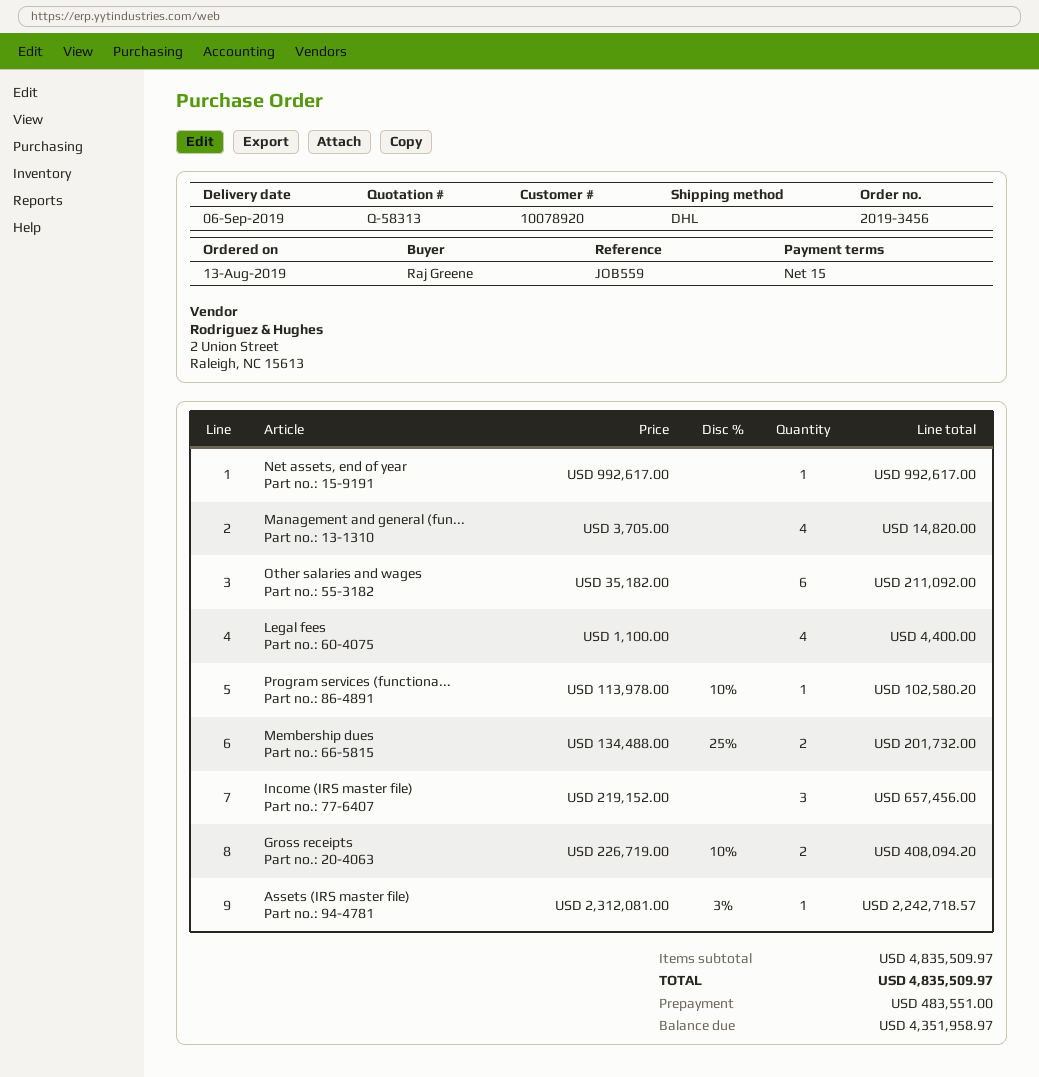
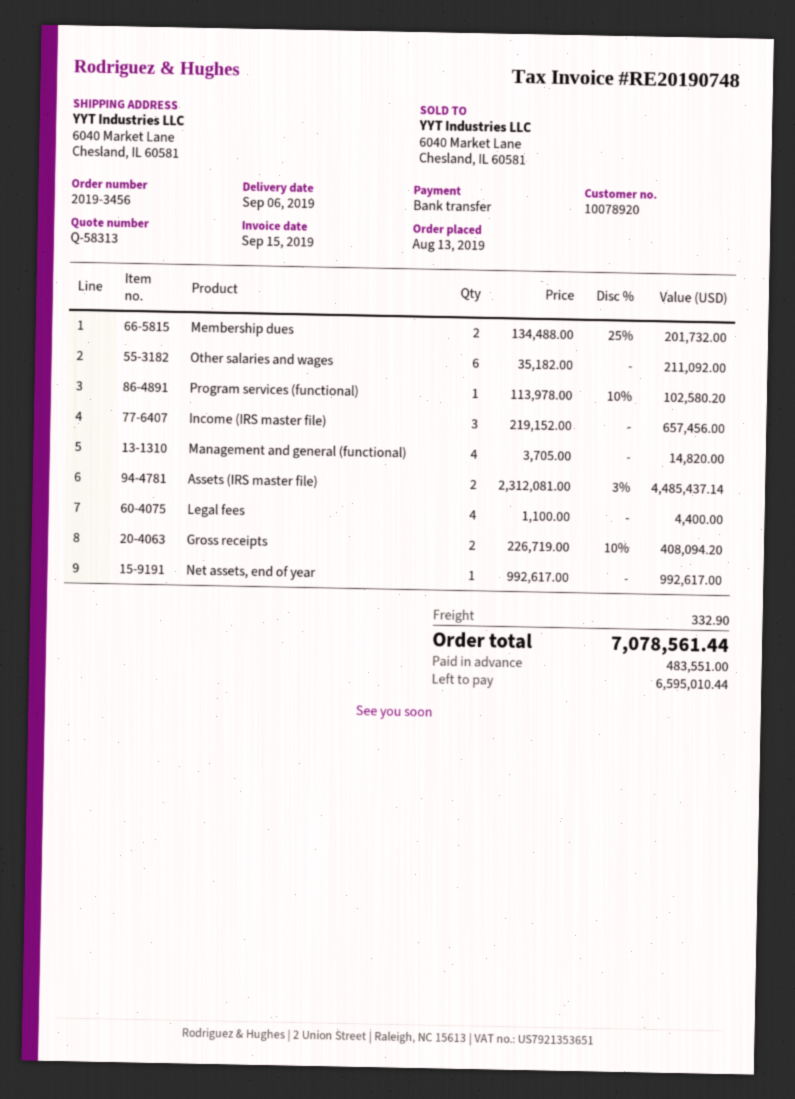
Assets (IRS master file): 1 x 2312081.00 - 3% = 2242718.57 -> 2 x 2312081.00 - 3% = 4485437.14
shipping: none -> 332.90
total: 4835509.97 -> 7078561.44
balance: 4351958.97 -> 6595010.44

